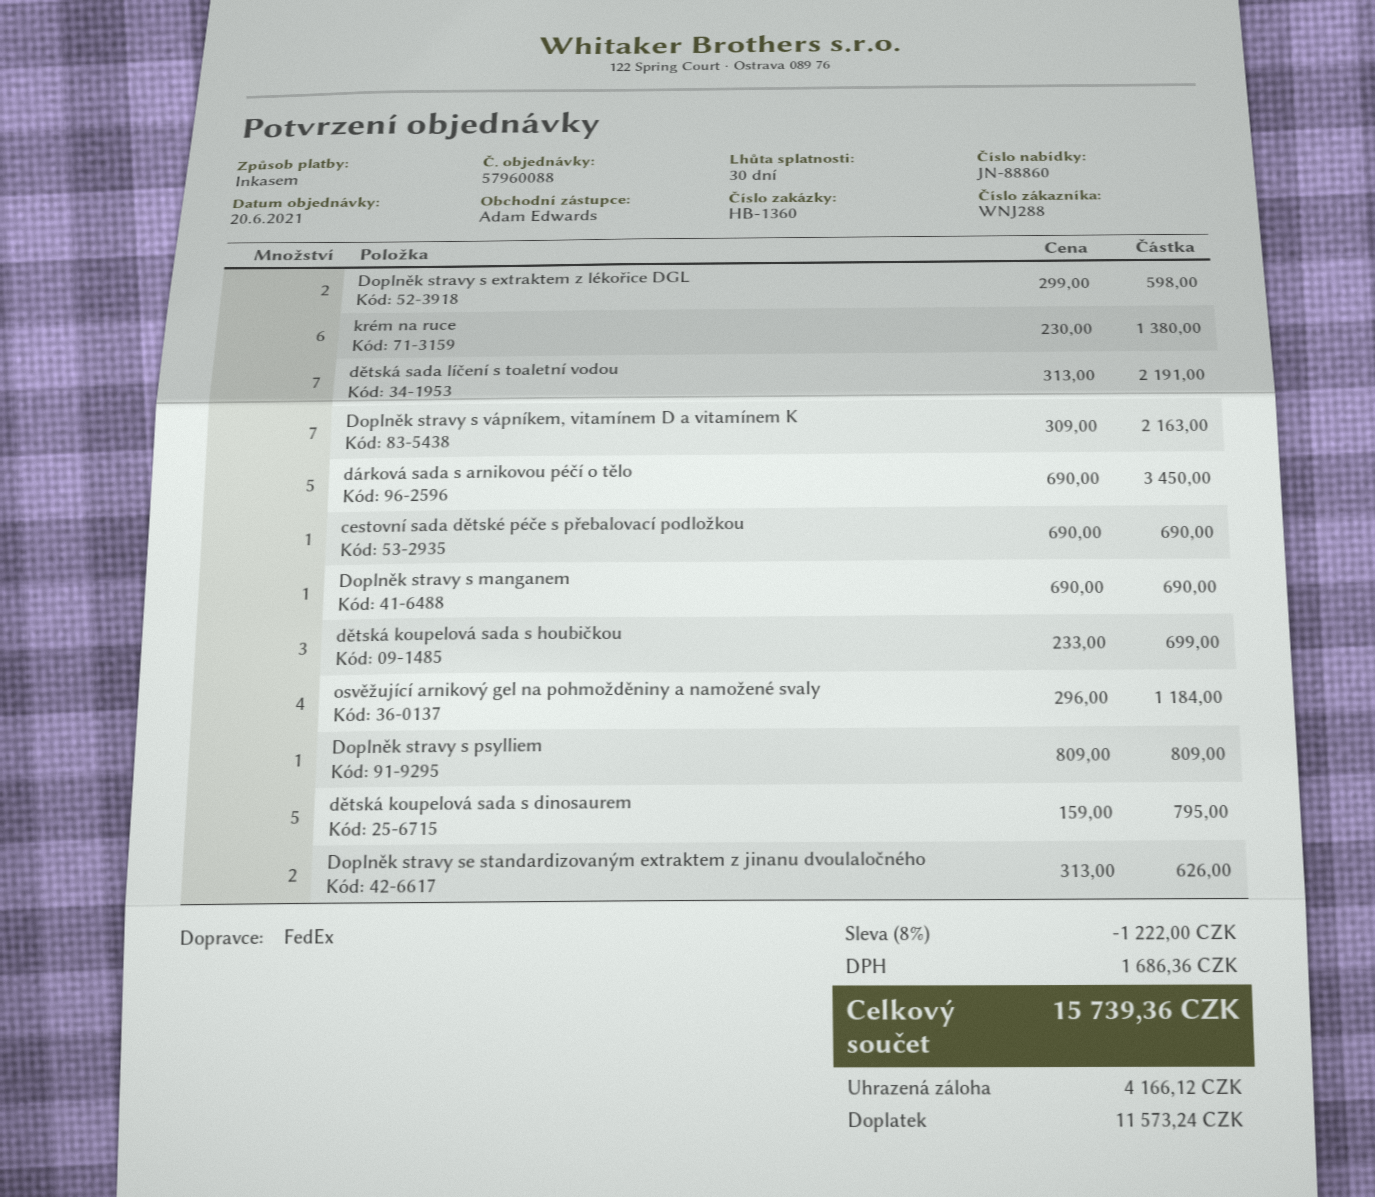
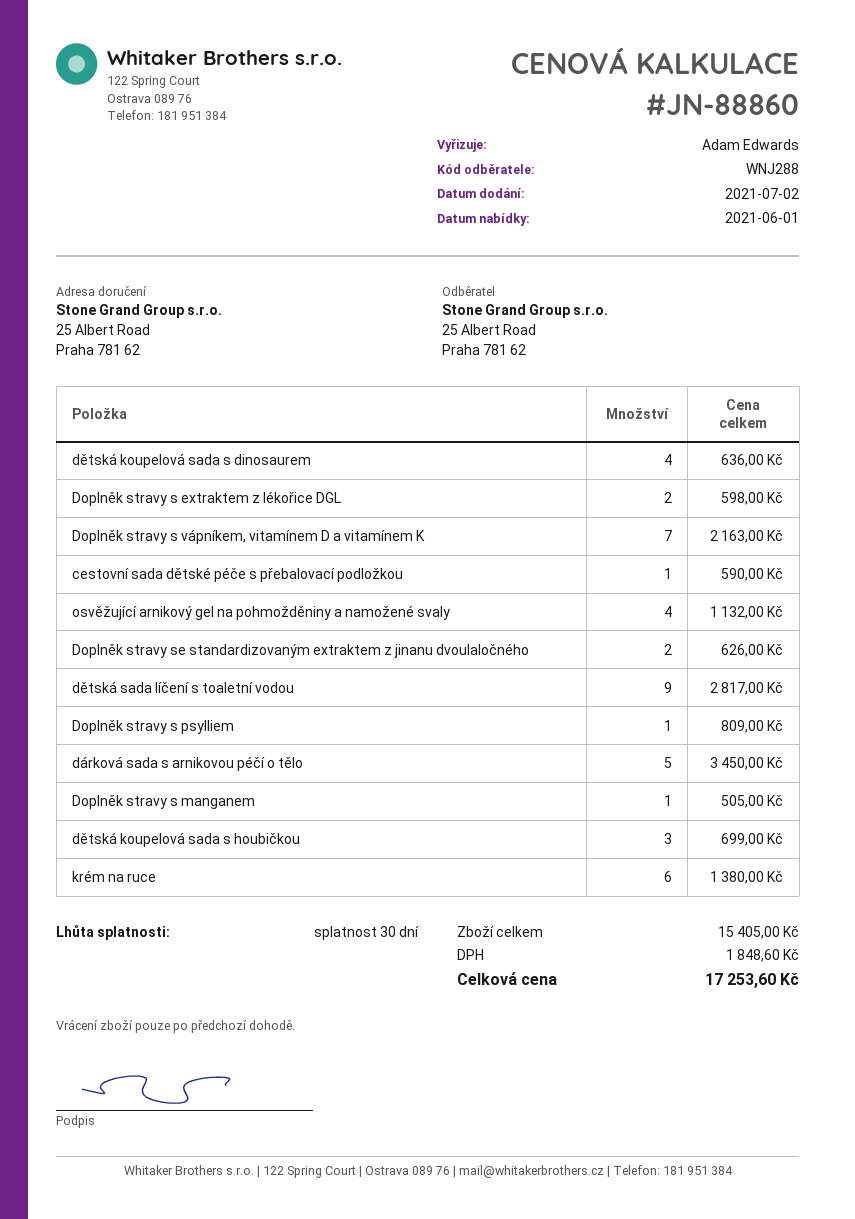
dětská sada líčení s toaletní vodou: 7 for 2191.00 -> 9 for 2817.00
cestovní sada dětské péče s přebalovací podložkou: 1 for 690.00 -> 1 for 590.00
Doplněk stravy s manganem: 1 for 690.00 -> 1 for 505.00
osvěžující arnikový gel na pohmožděniny a namožené svaly: 4 for 1184.00 -> 4 for 1132.00
dětská koupelová sada s dinosaurem: 5 for 795.00 -> 4 for 636.00
discount: 8% = 1222.00 -> none
tax: 1686.36 -> 1848.60
total: 15739.36 -> 17253.60

